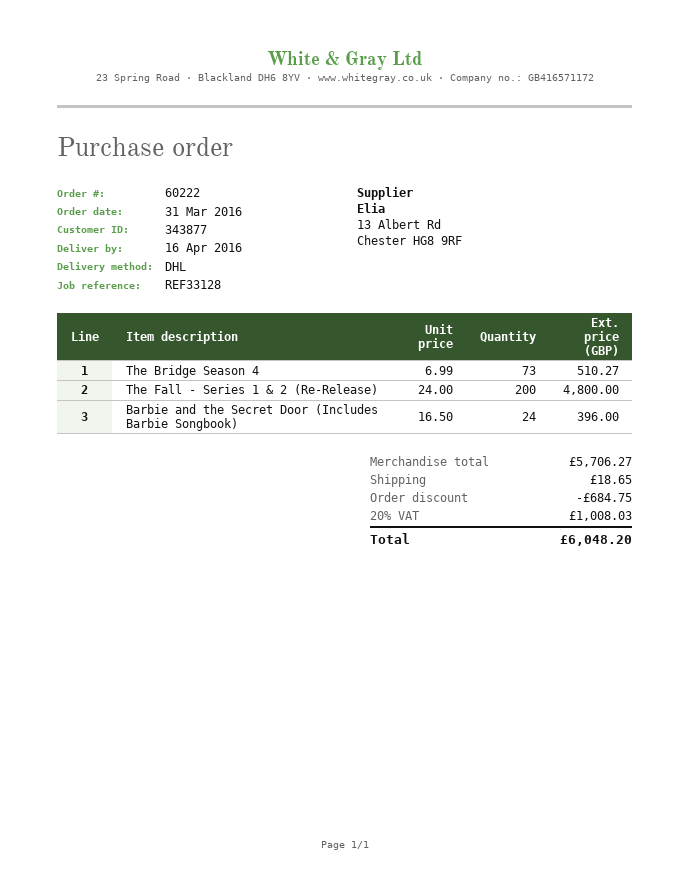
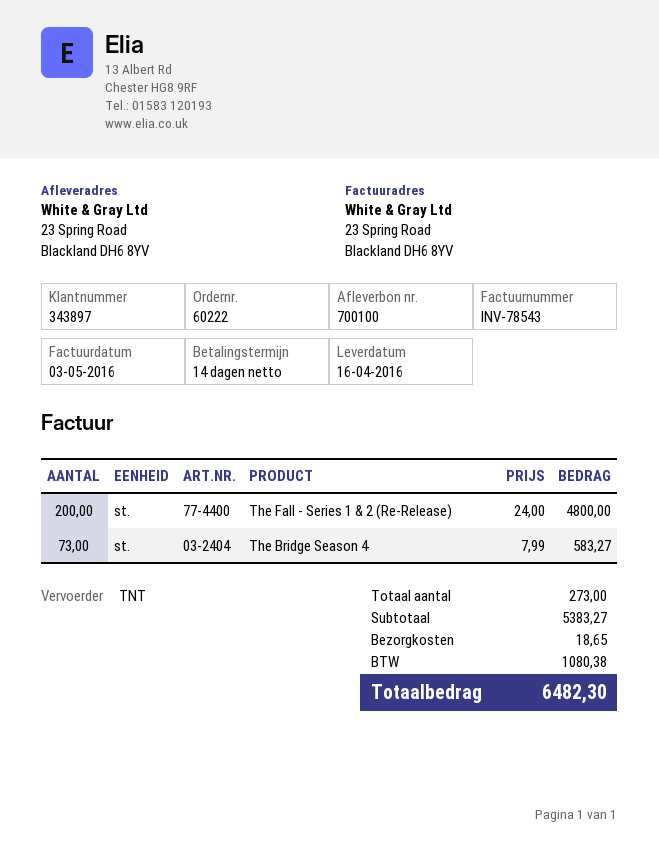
customer number: 343877 -> 343897
shipping method: DHL -> TNT
The Bridge Season 4: 73 x 6.99 = 510.27 -> 73 x 7.99 = 583.27
Barbie and the Secret Door (Includes Barbie Songbook): 24 x 16.50 = 396.00 -> none
subtotal: 5706.27 -> 5383.27
discount: 684.75 -> none
tax: 1008.03 -> 1080.38
total: 6048.20 -> 6482.30

